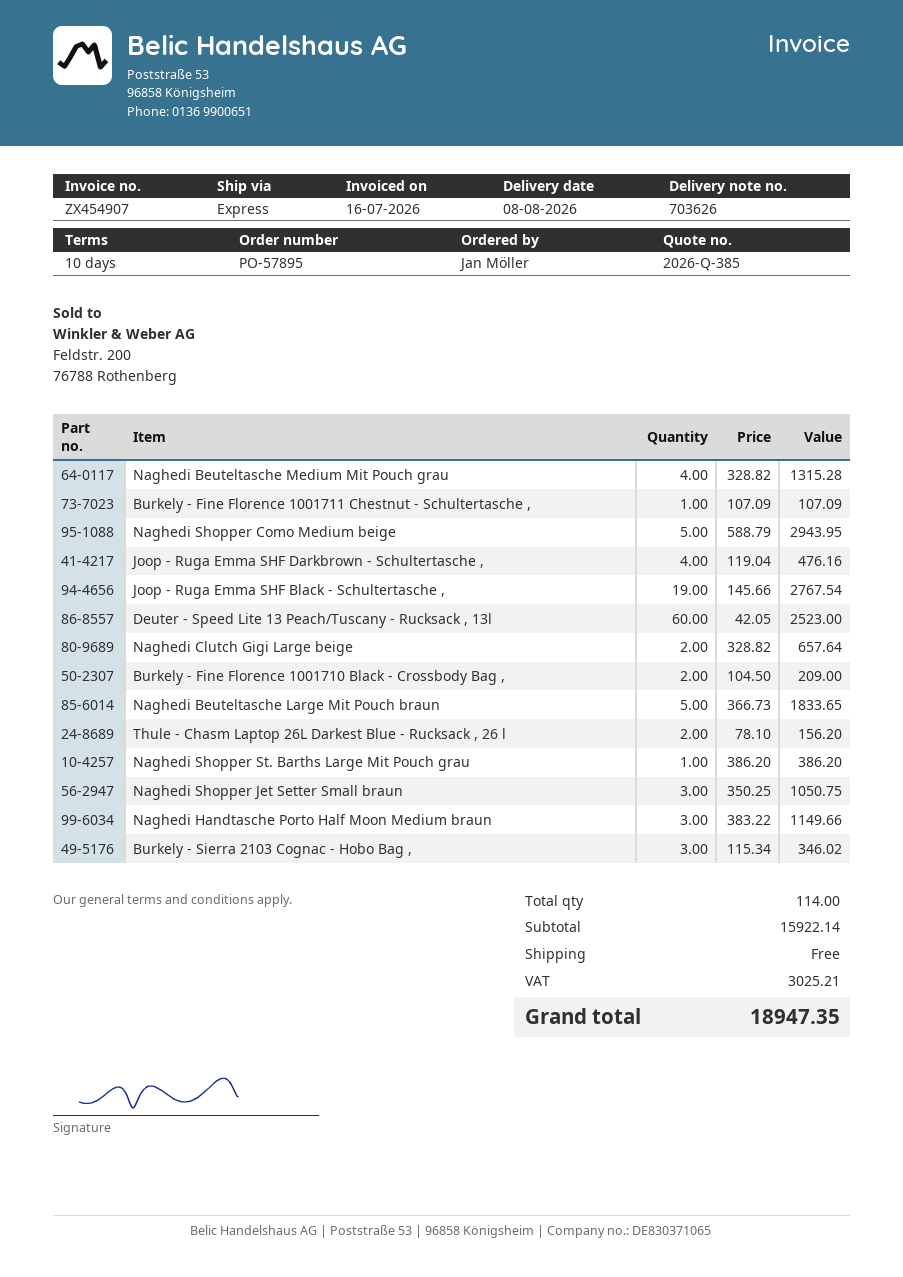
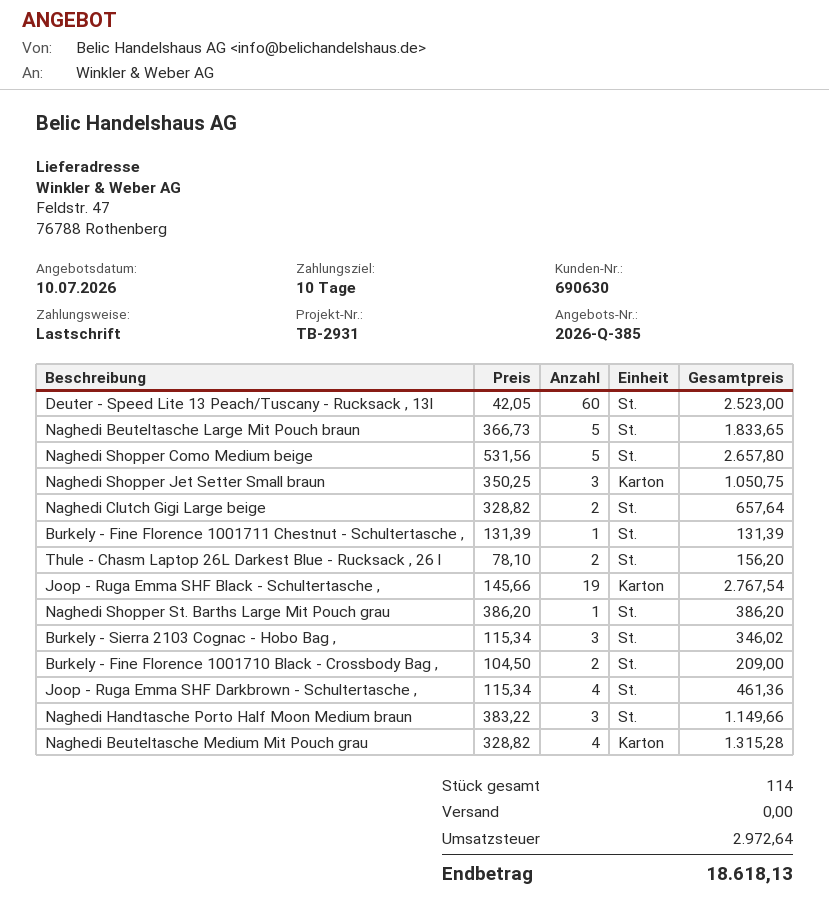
Burkely - Fine Florence 1001711 Chestnut - Schultertasche ,: 1 x 107.09 = 107.09 -> 1 x 131.39 = 131.39
Naghedi Shopper Como Medium beige: 5 x 588.79 = 2943.95 -> 5 x 531.56 = 2657.80
Joop - Ruga Emma SHF Darkbrown - Schultertasche ,: 4 x 119.04 = 476.16 -> 4 x 115.34 = 461.36
tax: 3025.21 -> 2972.64
total: 18947.35 -> 18618.13

